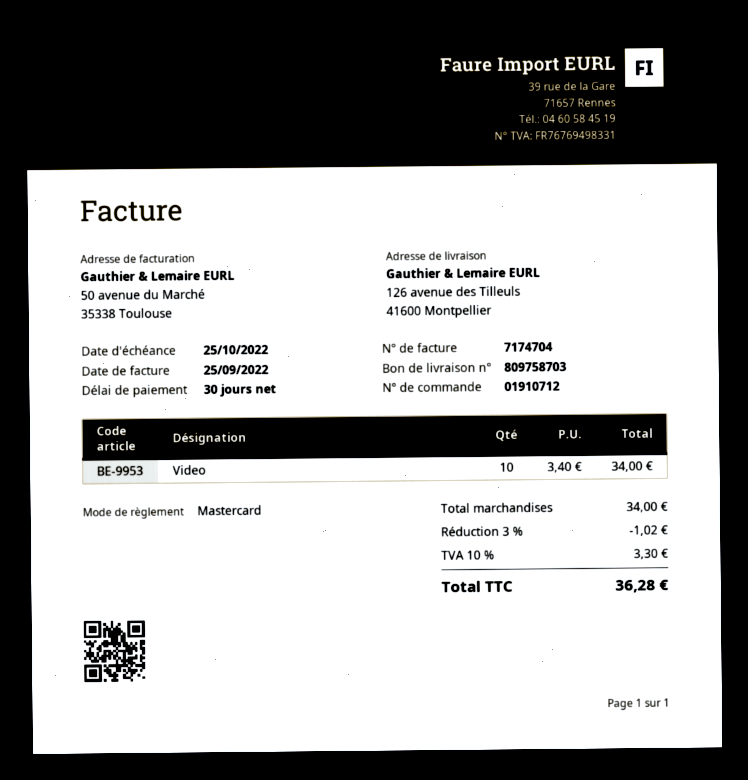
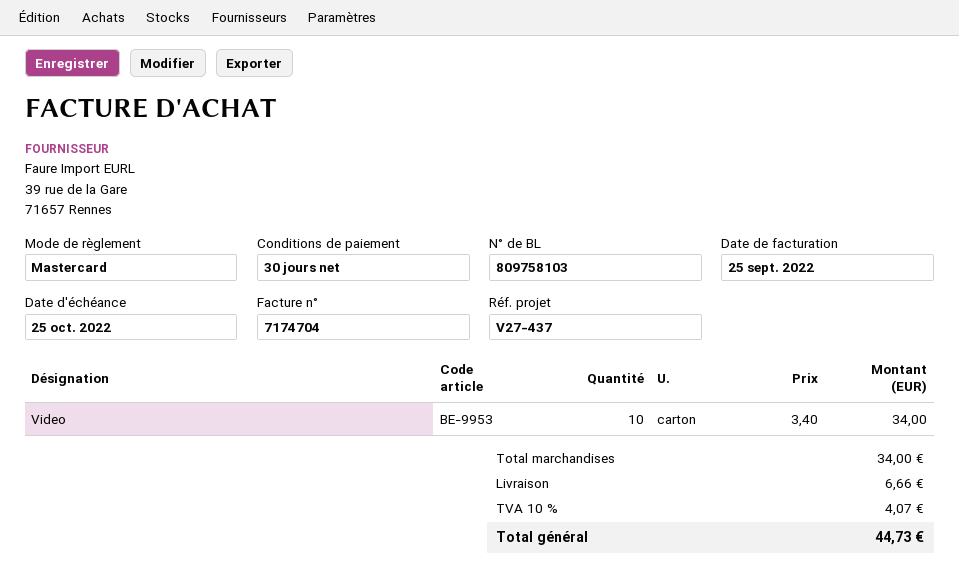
delivery note number: 809758703 -> 809758103
discount: 3% = 1.02 -> none
shipping: none -> 6.66
tax: 10% = 3.30 -> 10% = 4.07
total: 36.28 -> 44.73

